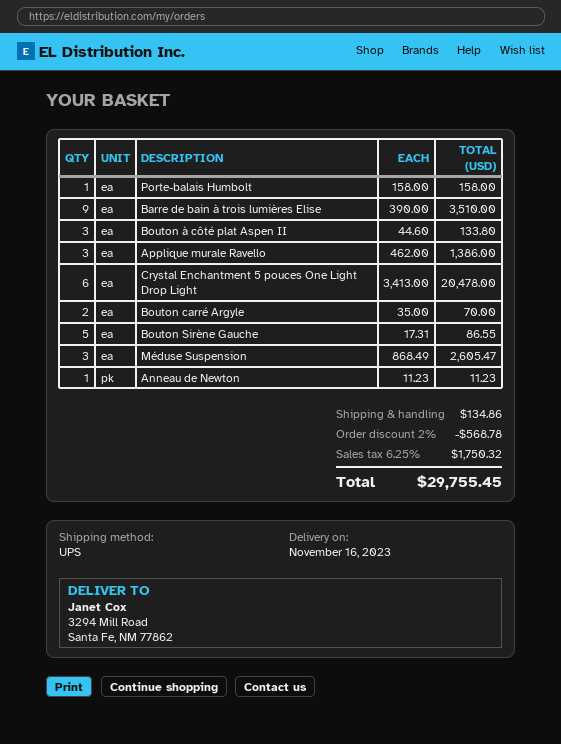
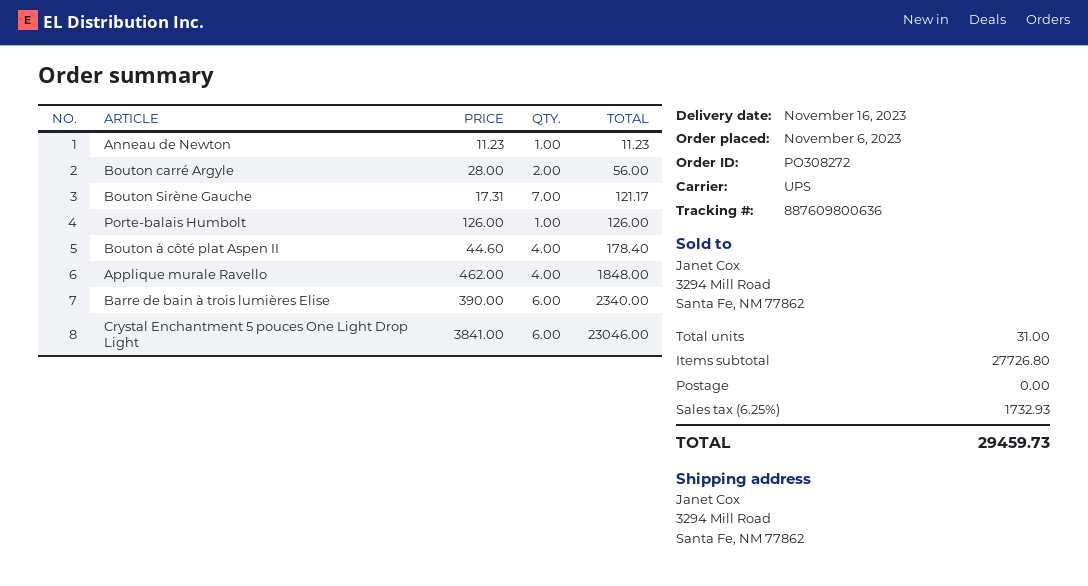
Porte-balais Humbolt: 1 x 158.00 = 158.00 -> 1 x 126.00 = 126.00
Barre de bain à trois lumières Elise: 9 x 390.00 = 3510.00 -> 6 x 390.00 = 2340.00
Bouton à côté plat Aspen II: 3 x 44.60 = 133.80 -> 4 x 44.60 = 178.40
Applique murale Ravello: 3 x 462.00 = 1386.00 -> 4 x 462.00 = 1848.00
Crystal Enchantment 5 pouces One Light Drop Light: 6 x 3413.00 = 20478.00 -> 6 x 3841.00 = 23046.00
Bouton carré Argyle: 2 x 35.00 = 70.00 -> 2 x 28.00 = 56.00
Bouton Sirène Gauche: 5 x 17.31 = 86.55 -> 7 x 17.31 = 121.17
Méduse Suspension: 3 x 868.49 = 2605.47 -> none
discount: 2% = 568.78 -> none
shipping: 134.86 -> 0.00
tax: 6.25% = 1750.32 -> 6.25% = 1732.93
total: 29755.45 -> 29459.73

